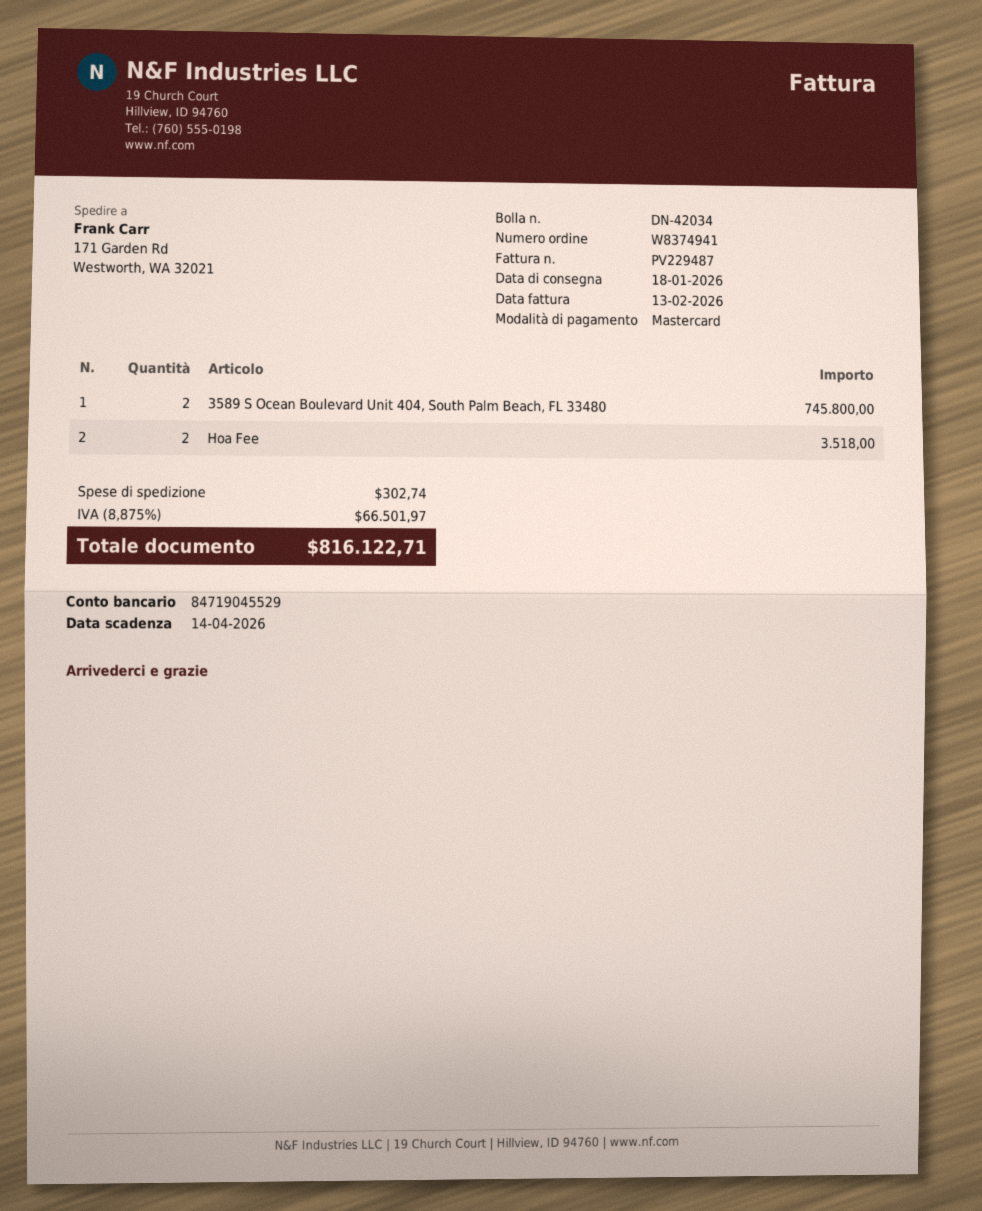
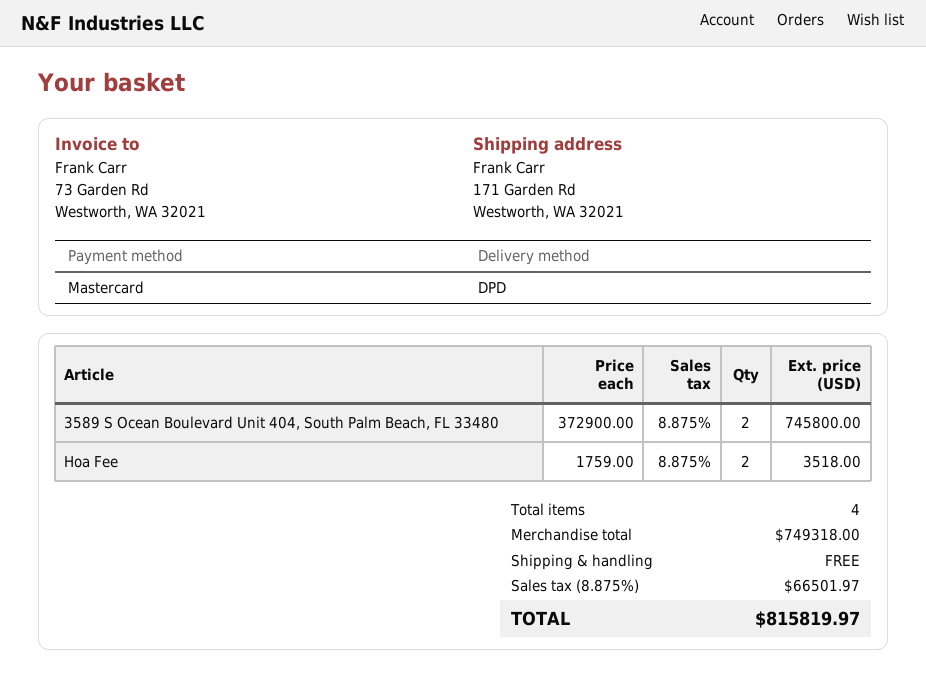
shipping: 302.74 -> 0.00
total: 816122.71 -> 815819.97

